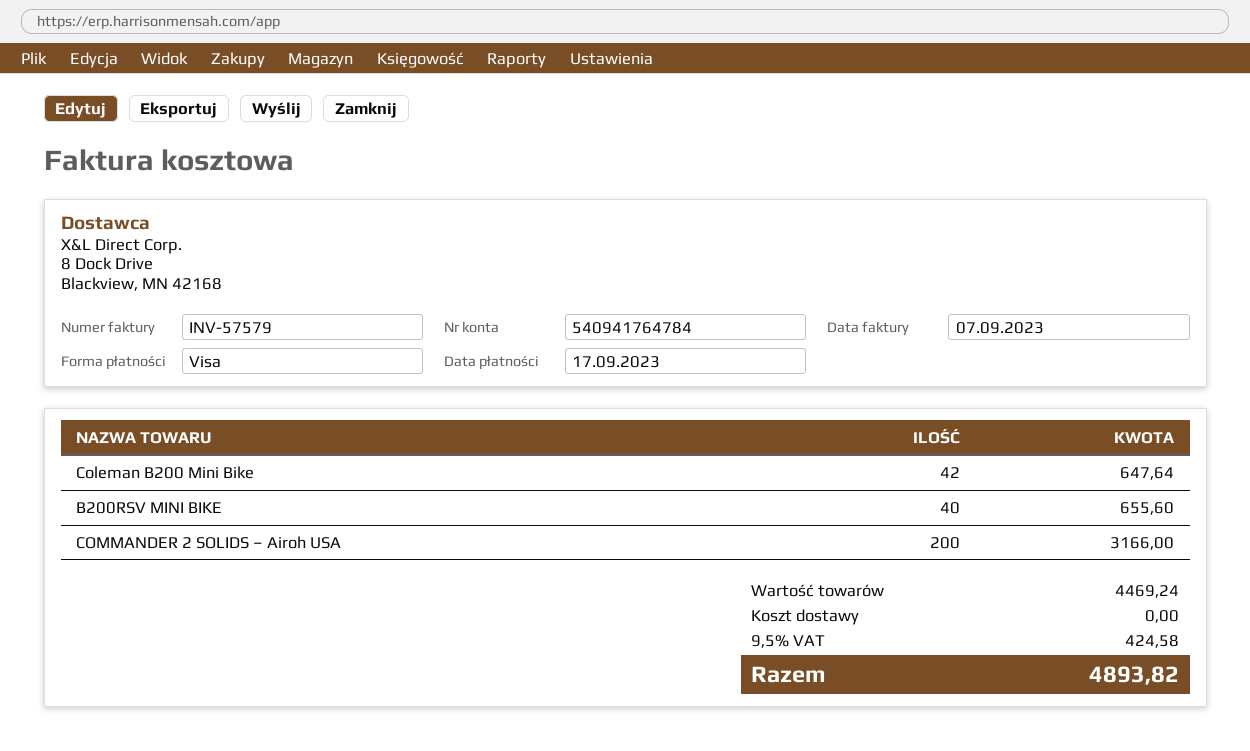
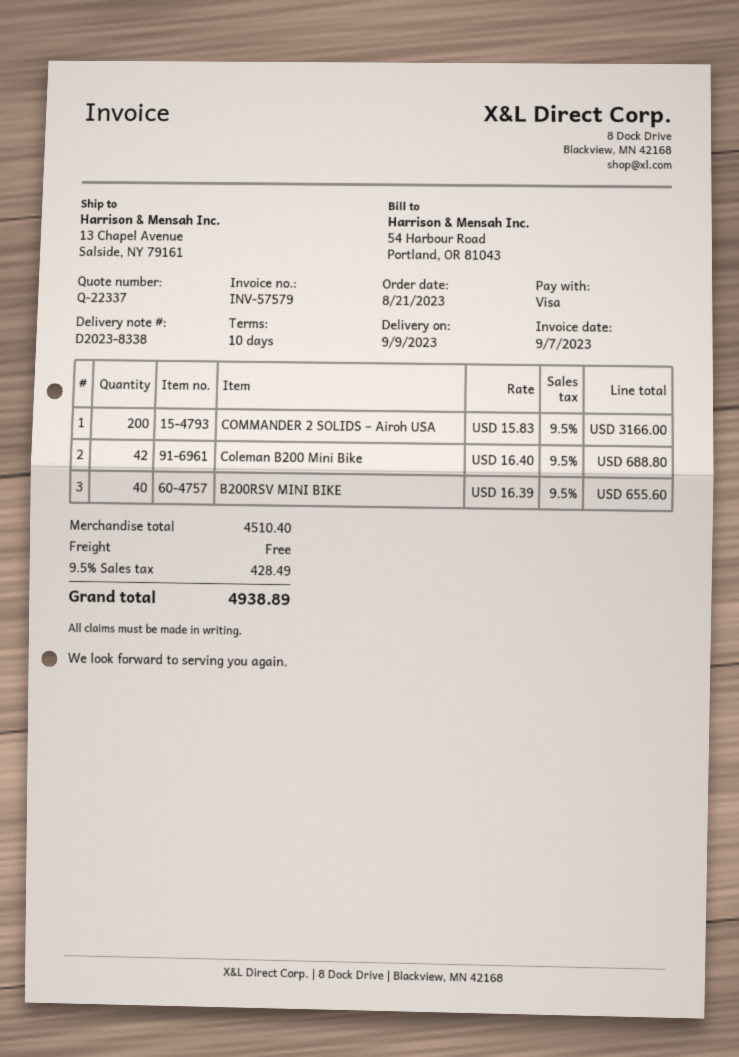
Coleman B200 Mini Bike: 42 for 647.64 -> 42 for 688.80
subtotal: 4469.24 -> 4510.40
tax: 9.5% = 424.58 -> 9.5% = 428.49
total: 4893.82 -> 4938.89

